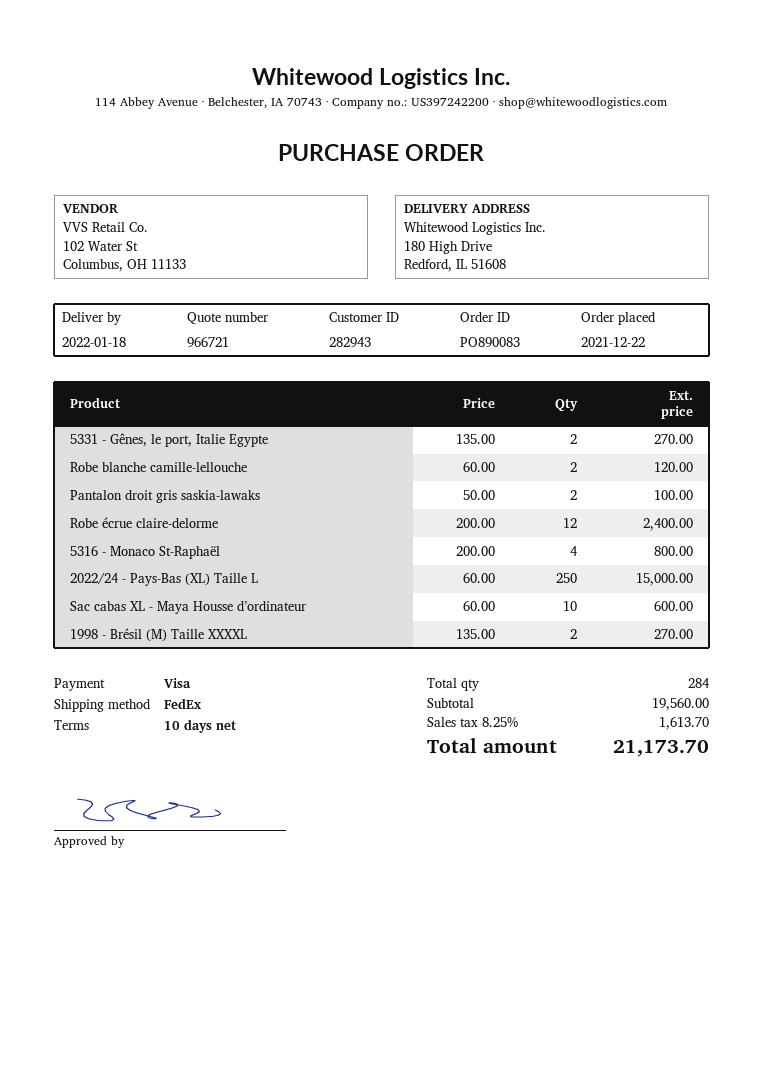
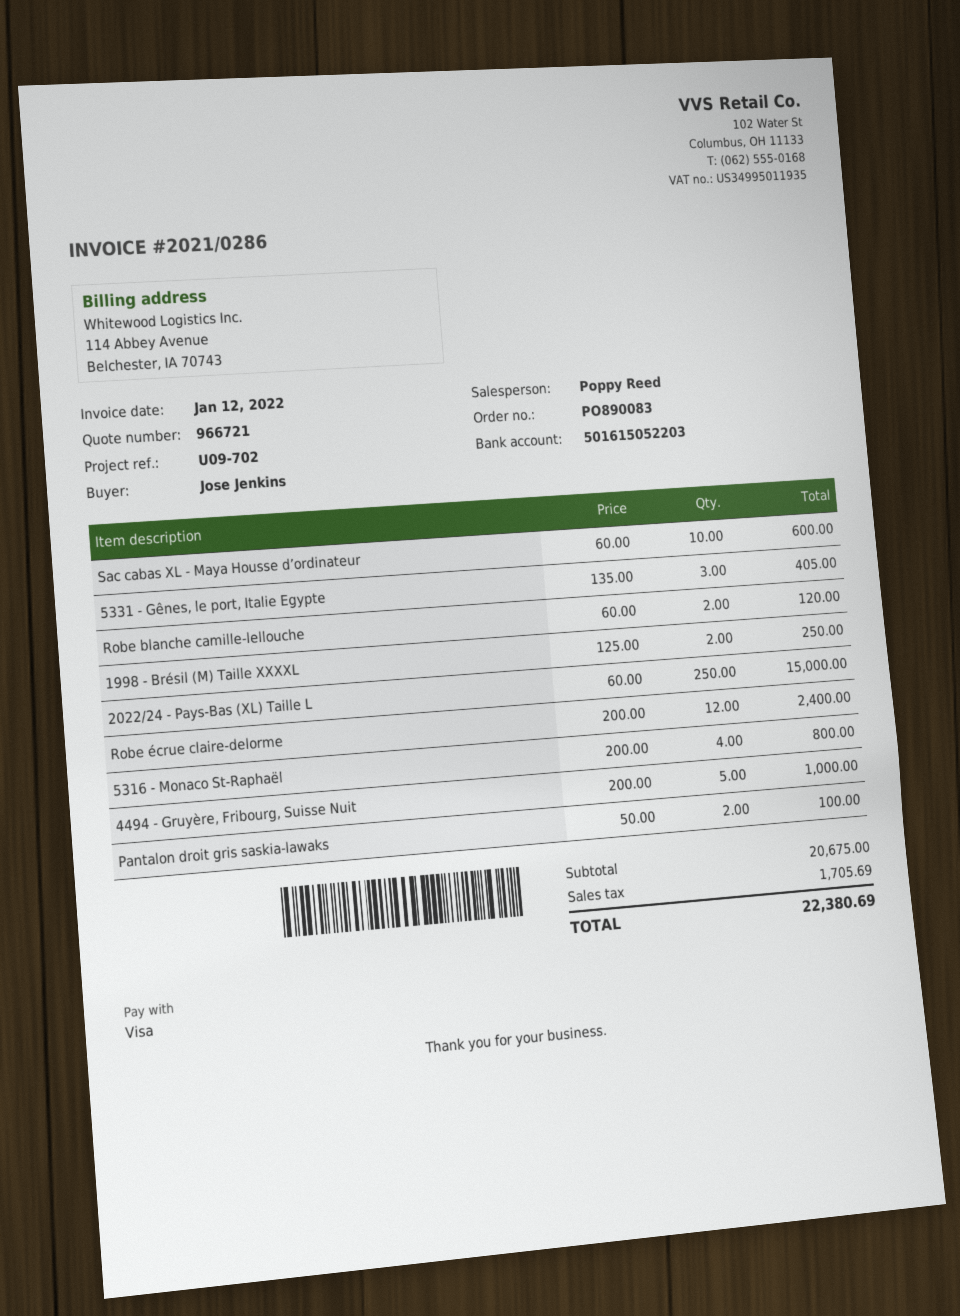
5331 - Gênes, le port, Italie Egypte: 2 x 135.00 = 270.00 -> 3 x 135.00 = 405.00
1998 - Brésil (M) Taille XXXXL: 2 x 135.00 = 270.00 -> 2 x 125.00 = 250.00
4494 - Gruyère, Fribourg, Suisse Nuit: none -> 5 x 200.00 = 1000.00
subtotal: 19560.00 -> 20675.00
tax: 1613.70 -> 1705.69
total: 21173.70 -> 22380.69

